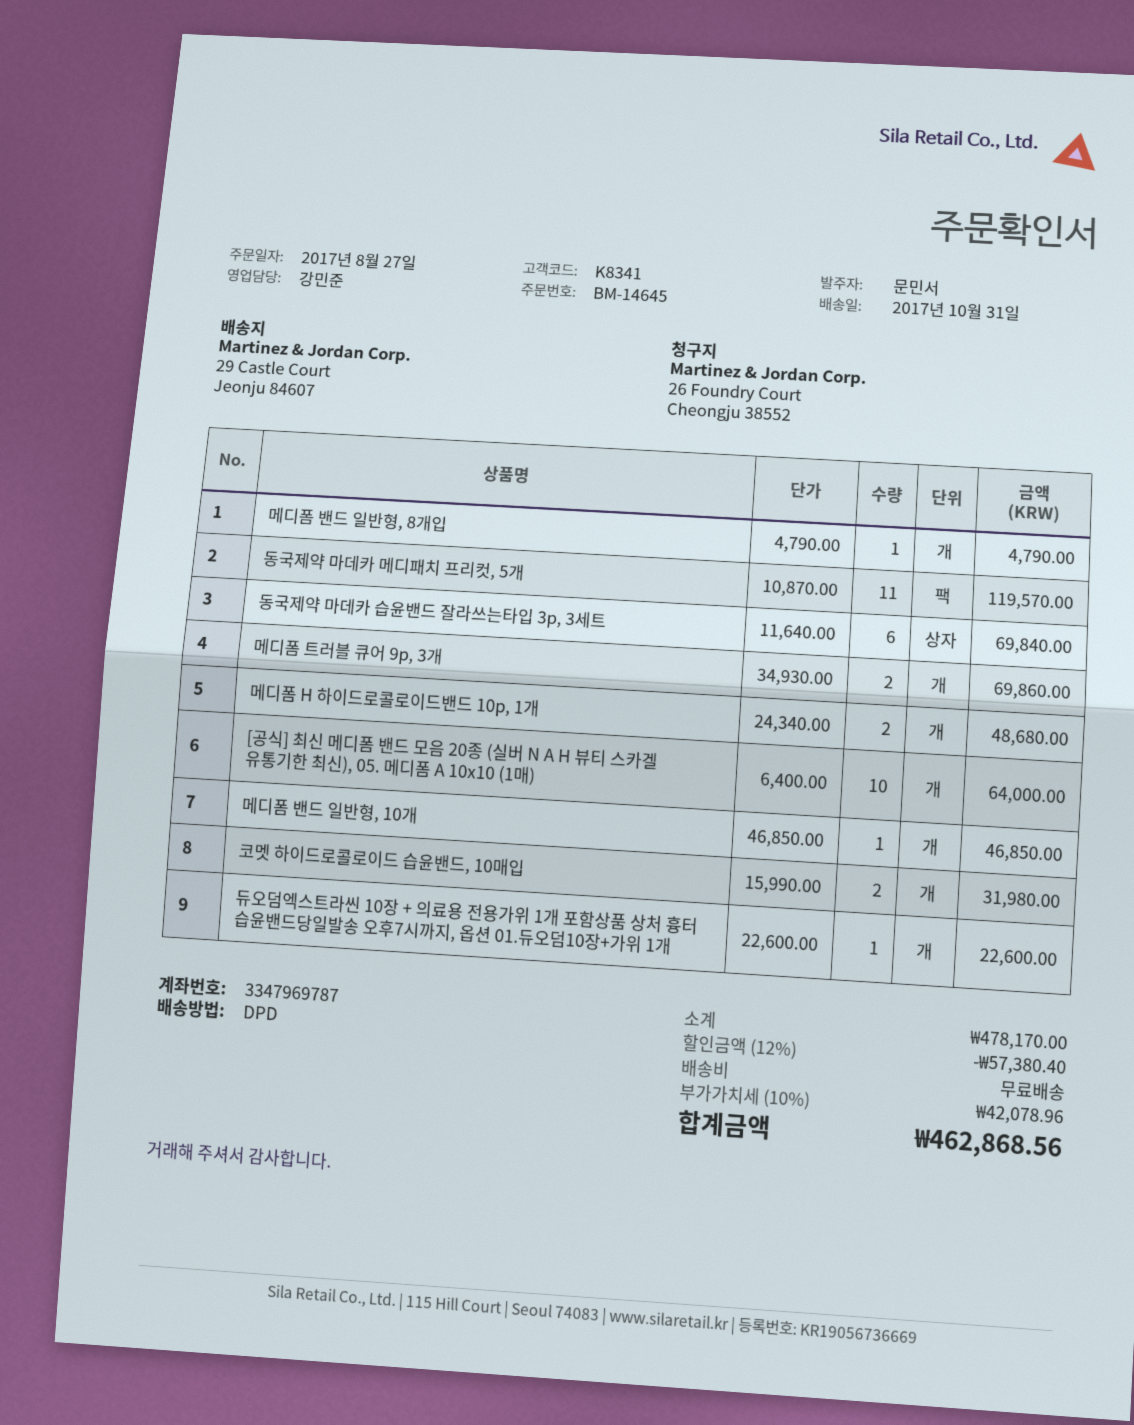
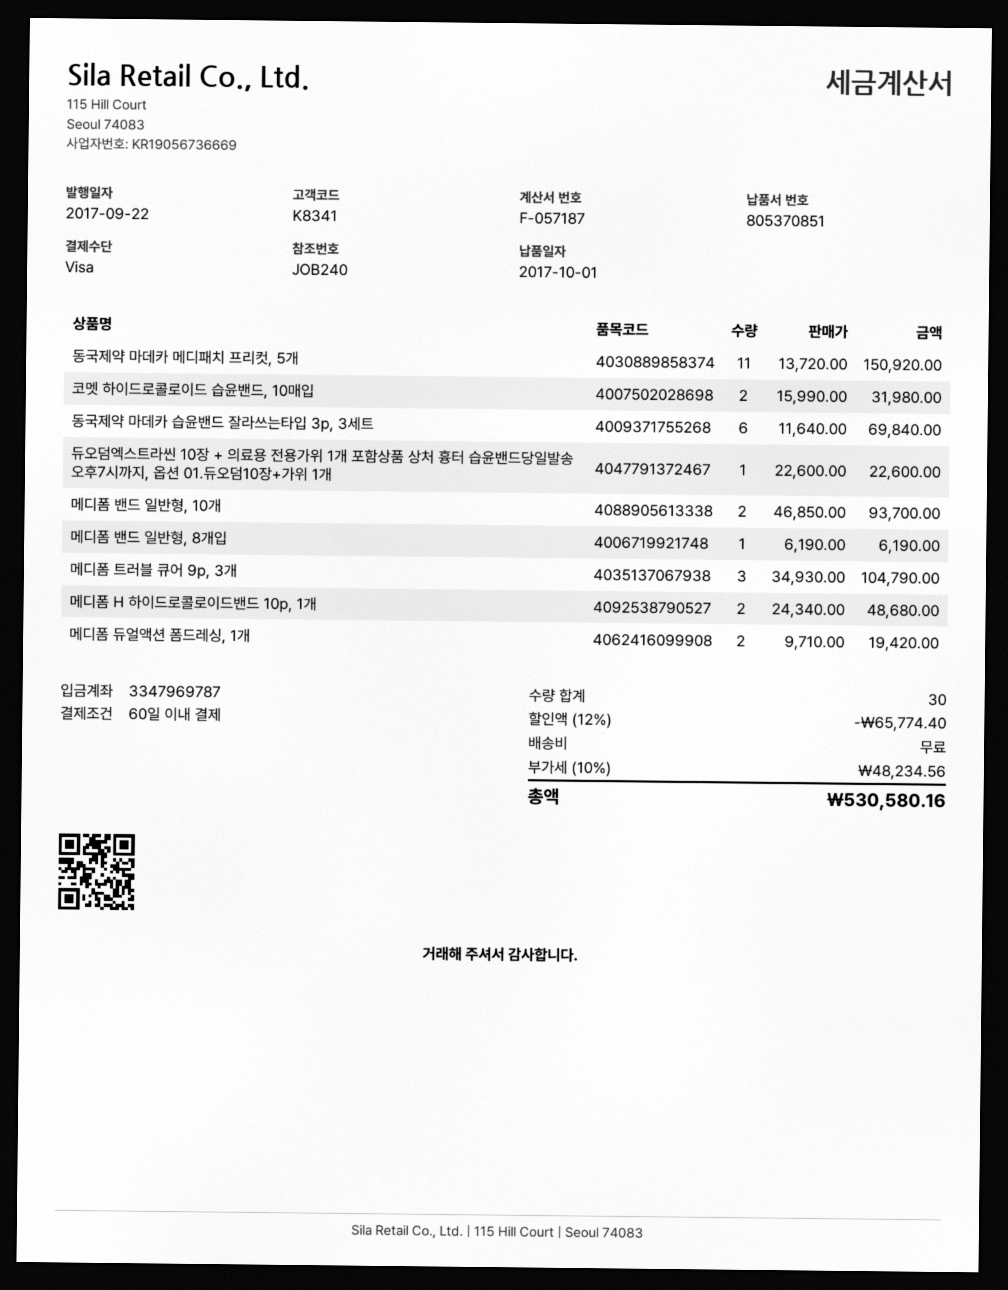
delivery date: 2017-10-31 -> 2017-10-01
메디폼 밴드 일반형, 8개입: 1 x 4790.00 = 4790.00 -> 1 x 6190.00 = 6190.00
동국제약 마데카 메디패치 프리컷, 5개: 11 x 10870.00 = 119570.00 -> 11 x 13720.00 = 150920.00
메디폼 트러블 큐어 9p, 3개: 2 x 34930.00 = 69860.00 -> 3 x 34930.00 = 104790.00
[공식] 최신 메디폼 밴드 모음 20종 (실버 N A H 뷰티 스카겔 유통기한 최신), 05. 메디폼 A 10x10 (1매): 10 x 6400.00 = 64000.00 -> none
메디폼 밴드 일반형, 10개: 1 x 46850.00 = 46850.00 -> 2 x 46850.00 = 93700.00
메디폼 듀얼액션 폼드레싱, 1개: none -> 2 x 9710.00 = 19420.00
discount: 12% = 57380.40 -> 12% = 65774.40
tax: 10% = 42078.96 -> 10% = 48234.56
total: 462868.56 -> 530580.16

